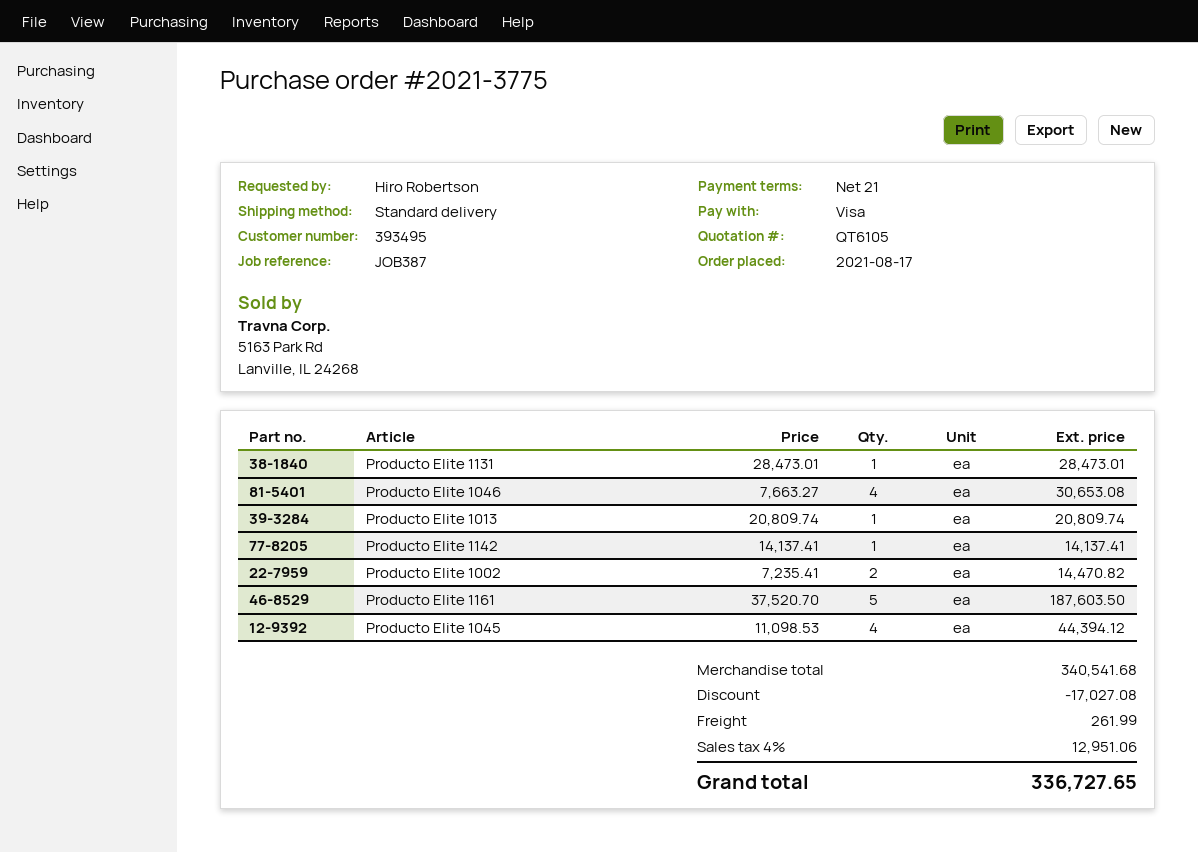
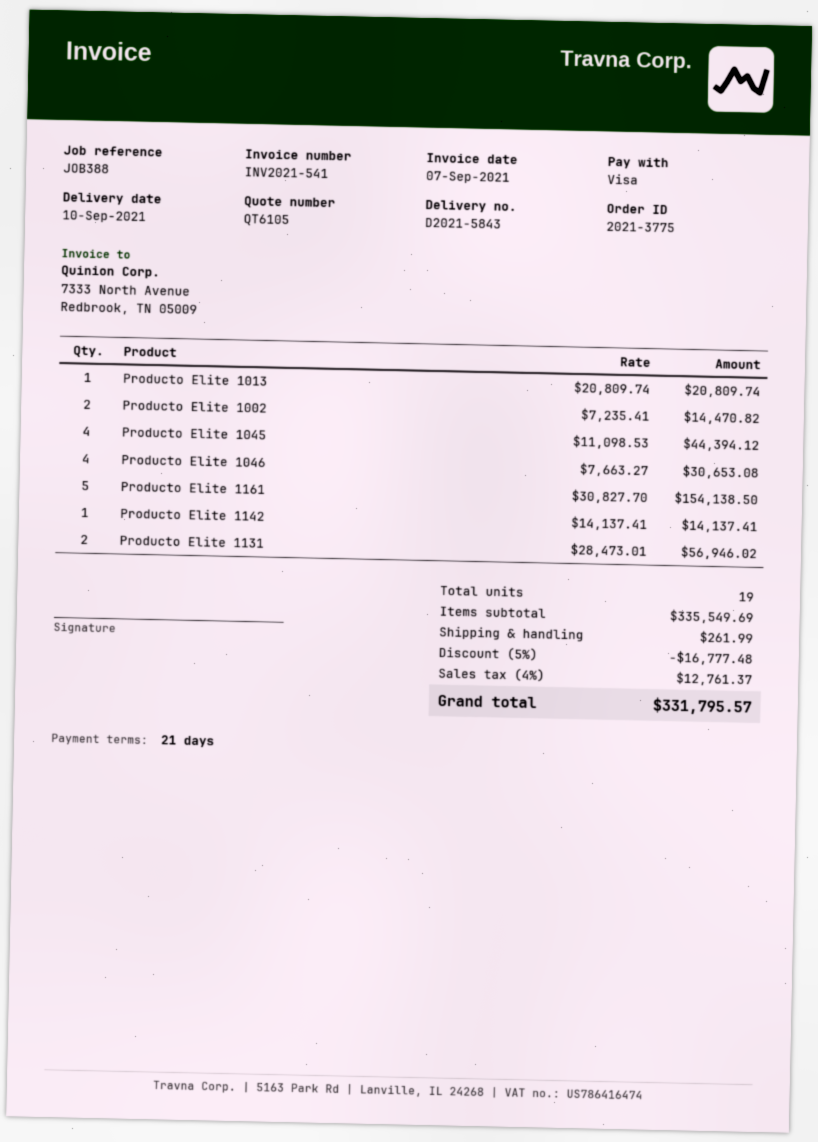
reference: JOB387 -> JOB388
Producto Elite 1131: 1 x 28473.01 = 28473.01 -> 2 x 28473.01 = 56946.02
Producto Elite 1161: 5 x 37520.70 = 187603.50 -> 5 x 30827.70 = 154138.50
subtotal: 340541.68 -> 335549.69
discount: 17027.08 -> 16777.48
tax: 4% = 12951.06 -> 4% = 12761.37
total: 336727.65 -> 331795.57

